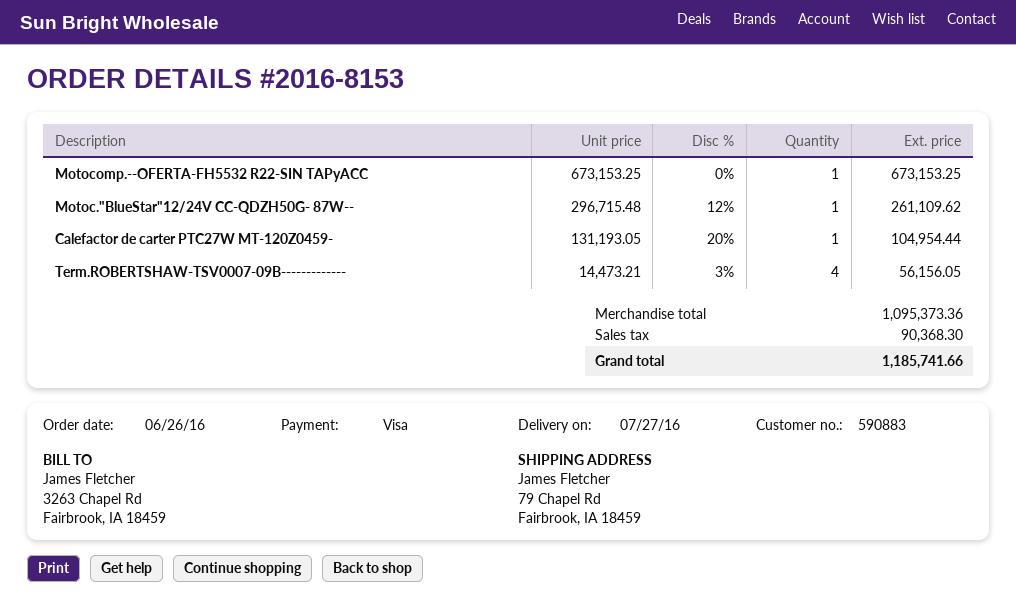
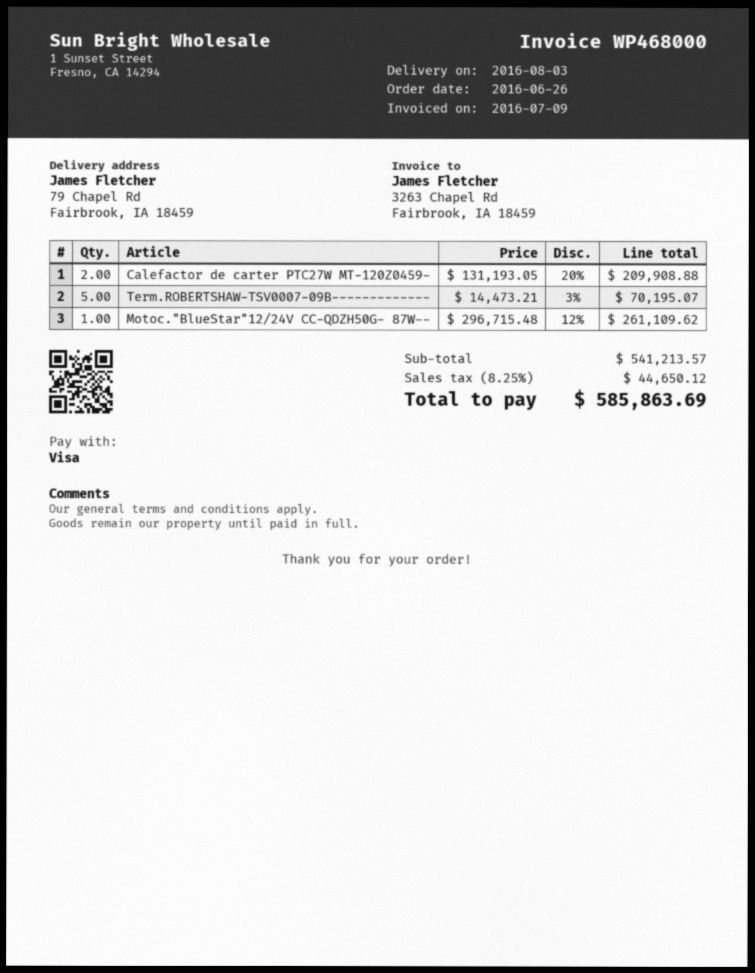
delivery date: 2016-07-27 -> 2016-08-03
Motocomp.--OFERTA-FH5532 R22-SIN TAPyACC: 1 x 673153.25 = 673153.25 -> none
Calefactor de carter PTC27W MT-120Z0459-: 1 x 131193.05 - 20% = 104954.44 -> 2 x 131193.05 - 20% = 209908.88
Term.ROBERTSHAW-TSV0007-09B-------------: 4 x 14473.21 - 3% = 56156.05 -> 5 x 14473.21 - 3% = 70195.07
subtotal: 1095373.36 -> 541213.57
tax: 90368.30 -> 44650.12
total: 1185741.66 -> 585863.69

